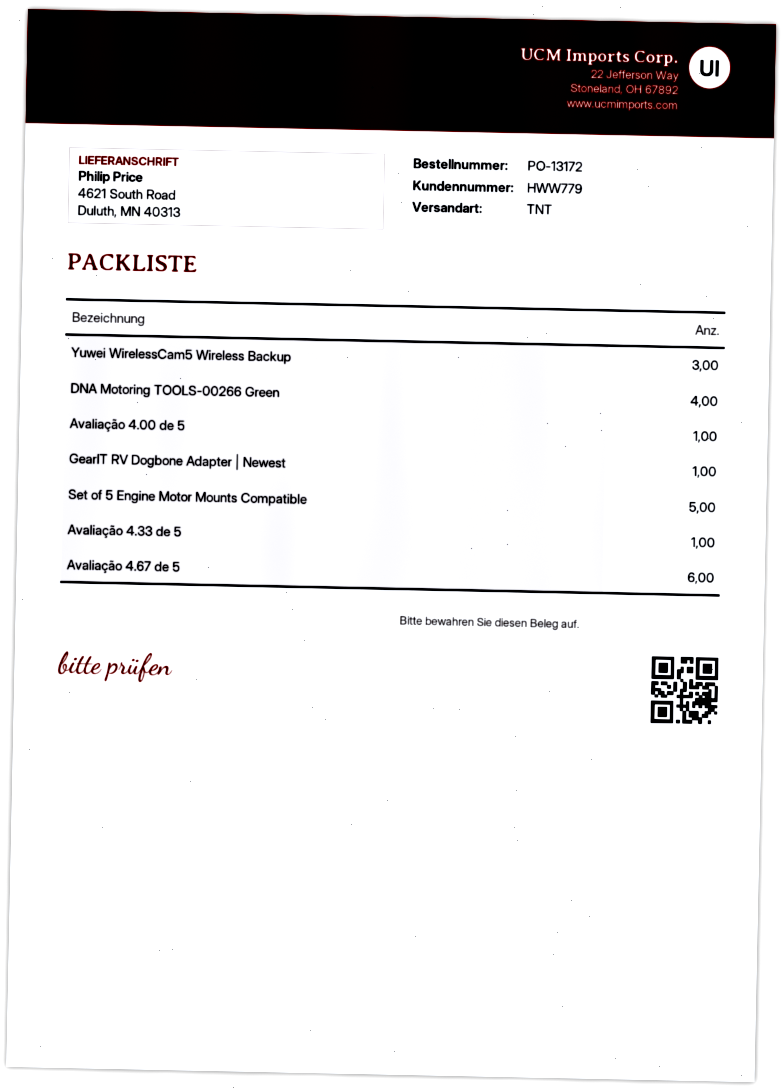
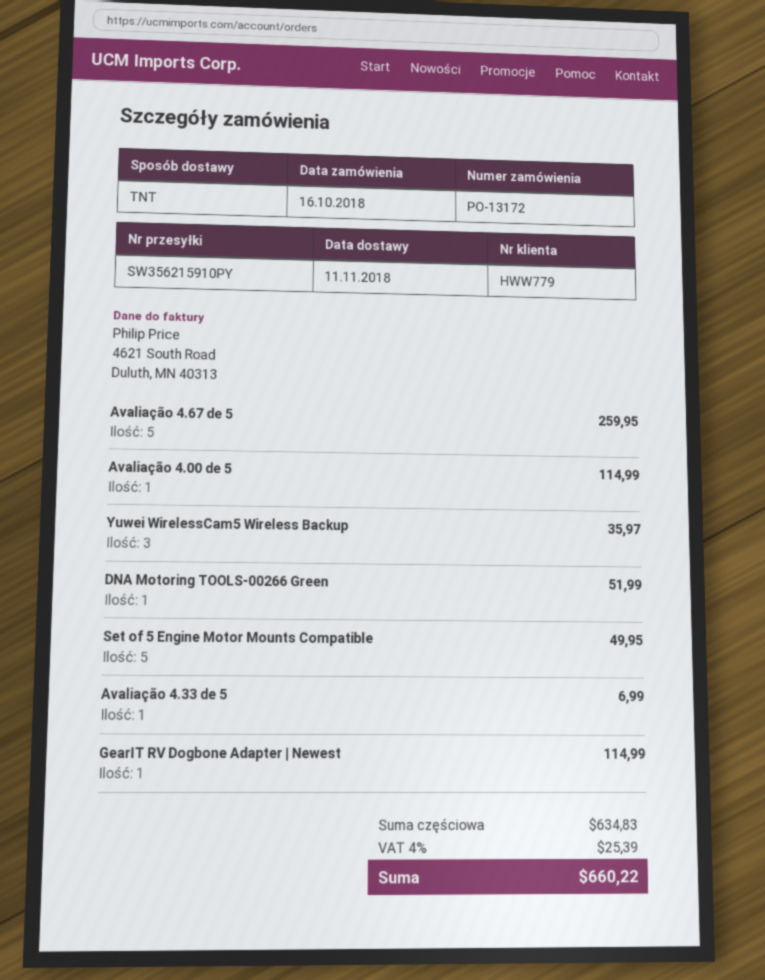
DNA Motoring TOOLS-00266 Green: 4 -> 1
Avaliação 4.67 de 5: 6 -> 5

